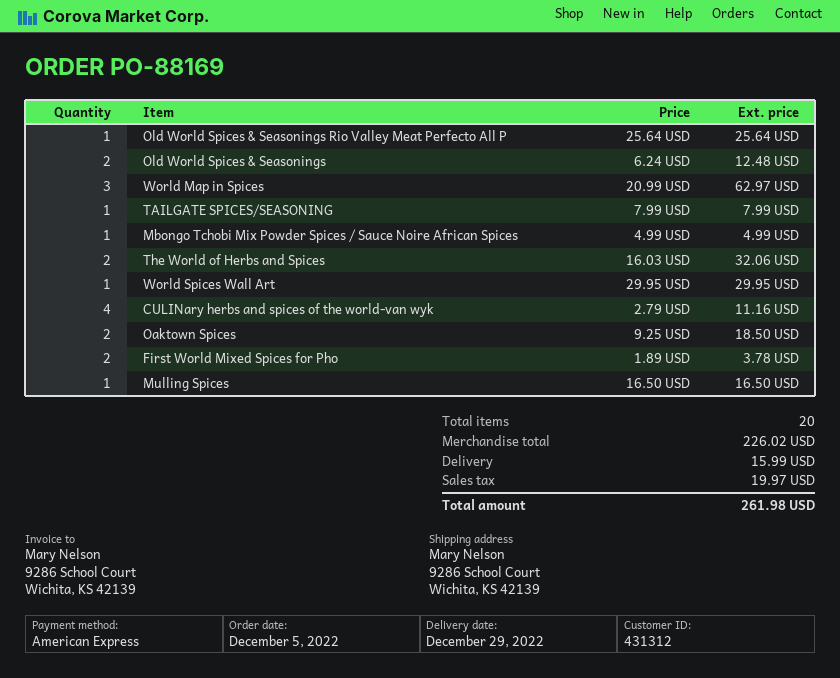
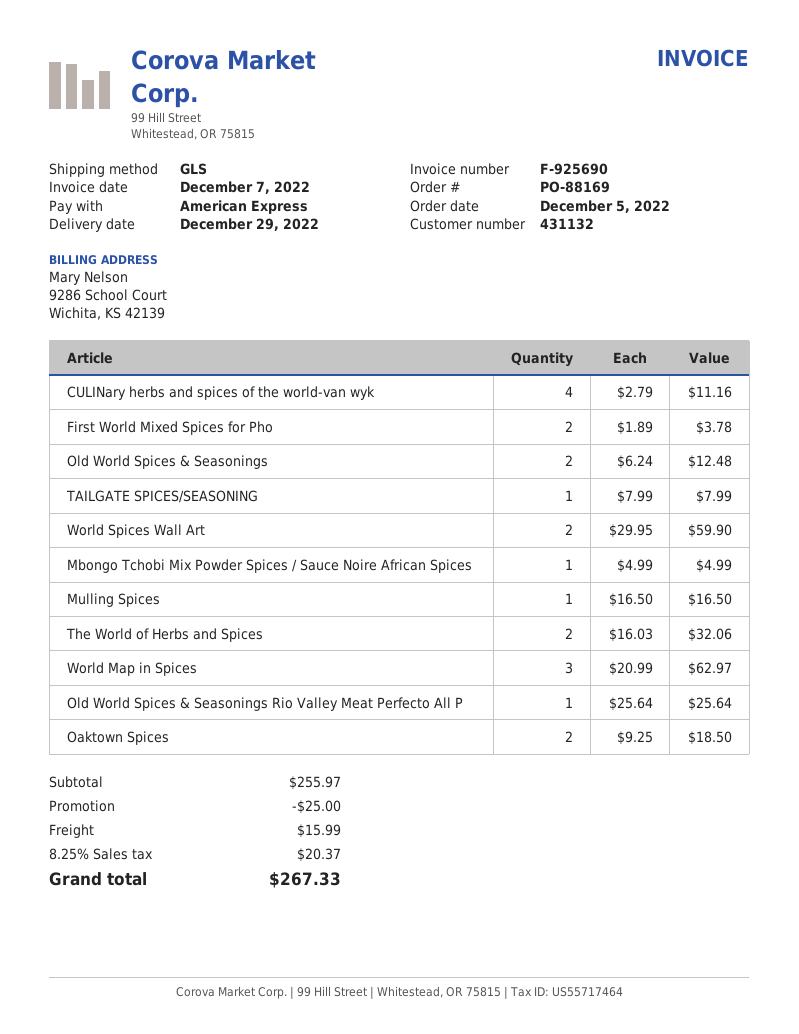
customer number: 431312 -> 431132
World Spices Wall Art: 1 x 29.95 = 29.95 -> 2 x 29.95 = 59.90
subtotal: 226.02 -> 255.97
discount: none -> 25.00
tax: 19.97 -> 20.37
total: 261.98 -> 267.33

